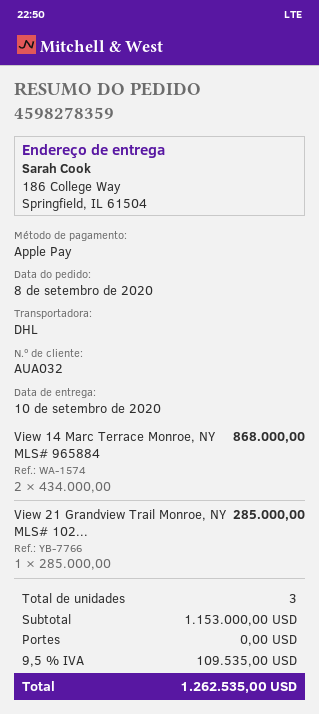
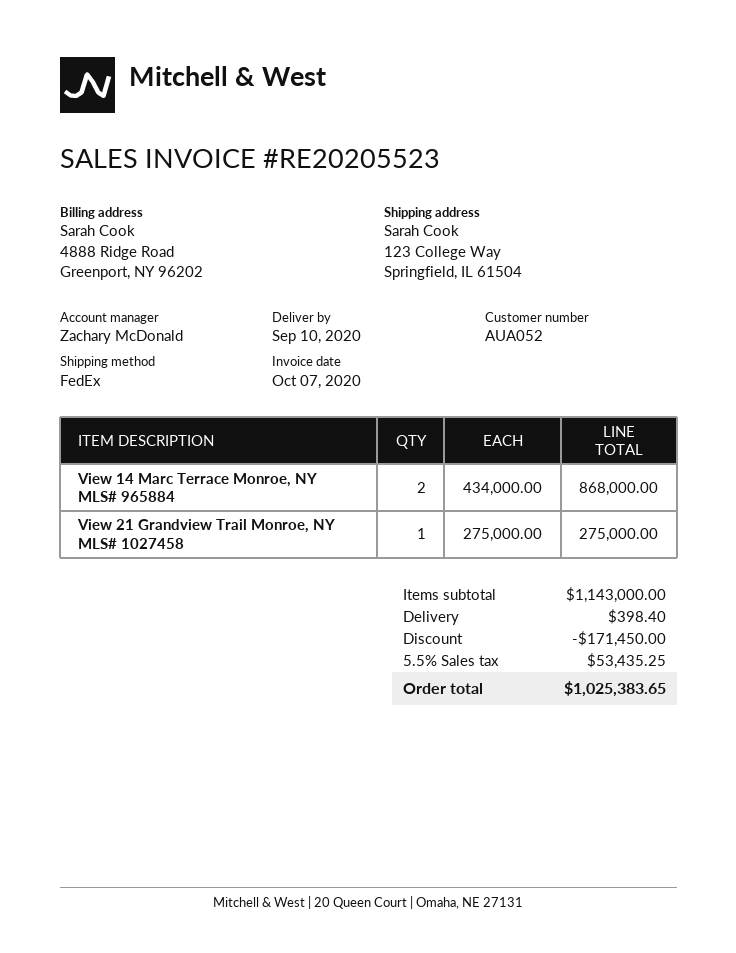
customer number: AUA032 -> AUA052
shipping method: DHL -> FedEx
ship to: 186 College Way, Springfield, IL 61504 -> 123 College Way, Springfield, IL 61504
View 21 Grandview Trail Monroe, NY MLS# 102...: 1 x 285000.00 = 285000.00 -> 1 x 275000.00 = 275000.00
subtotal: 1153000.00 -> 1143000.00
discount: none -> 171450.00
shipping: 0.00 -> 398.40
tax: 9.5% = 109535.00 -> 5.5% = 53435.25
total: 1262535.00 -> 1025383.65

